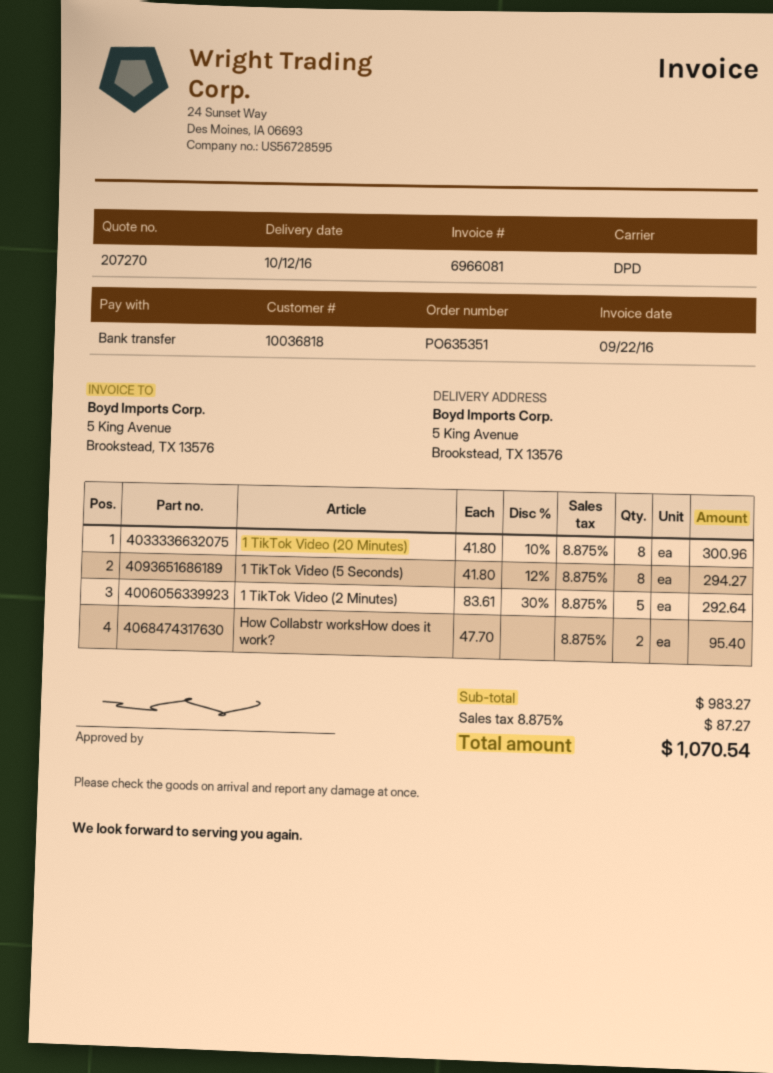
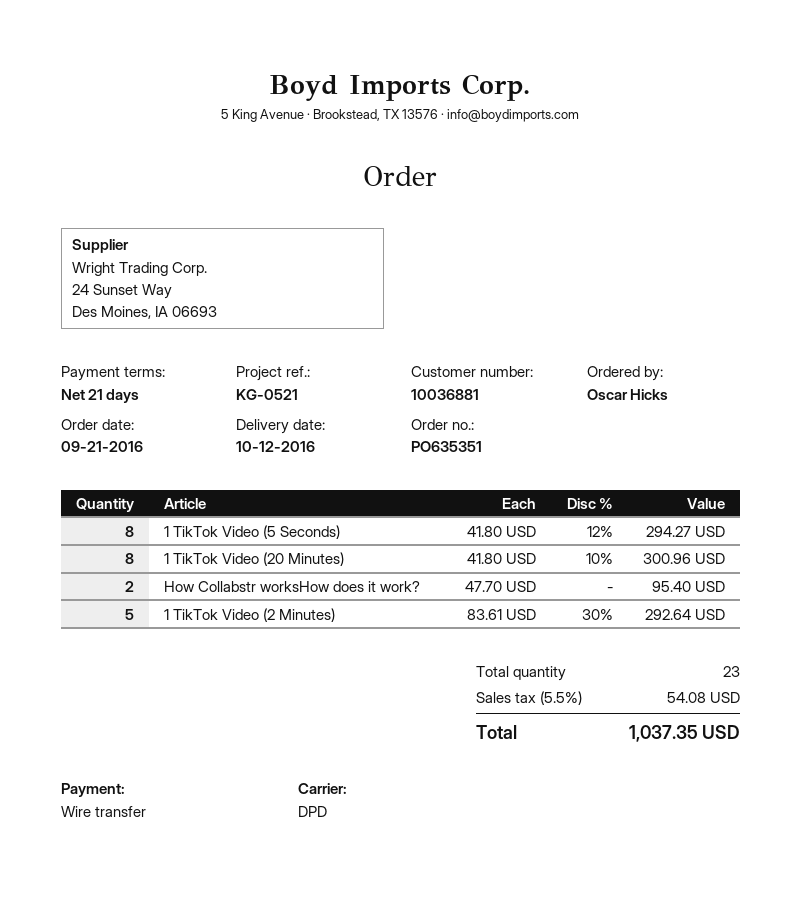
customer number: 10036818 -> 10036881
tax: 8.875% = 87.27 -> 5.5% = 54.08
total: 1070.54 -> 1037.35

